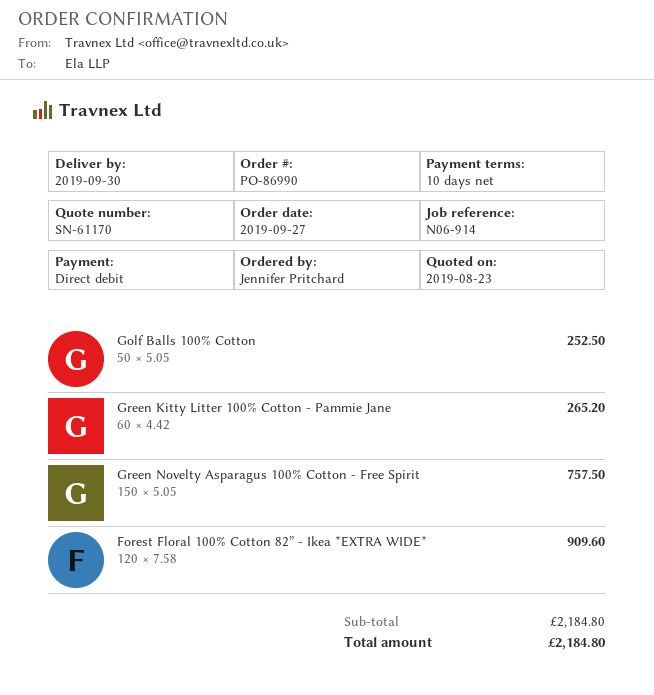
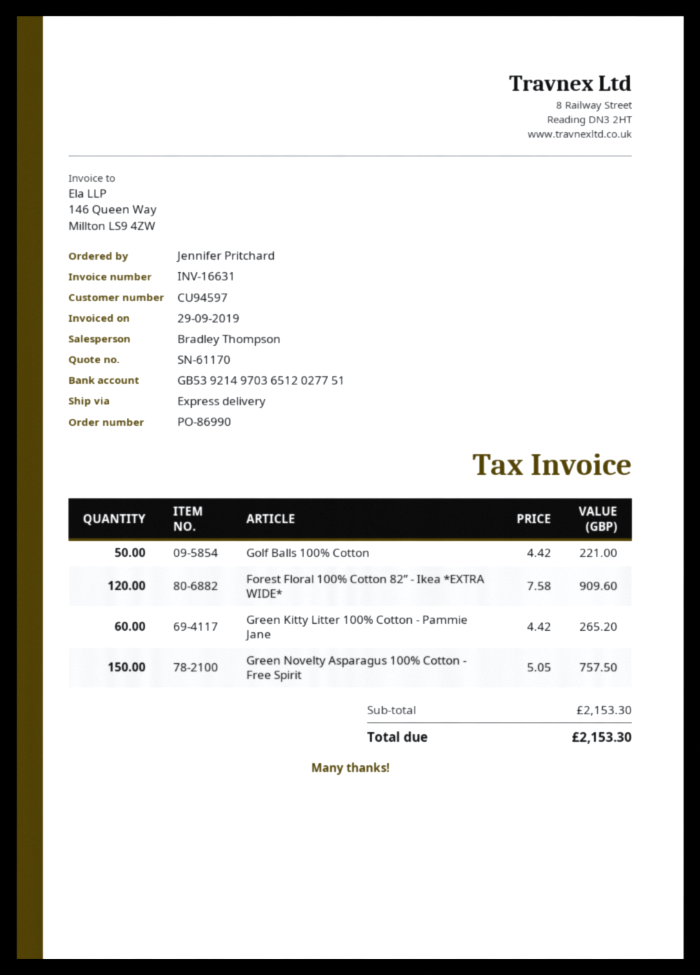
Golf Balls 100% Cotton: 50 x 5.05 = 252.50 -> 50 x 4.42 = 221.00
subtotal: 2184.80 -> 2153.30
total: 2184.80 -> 2153.30

